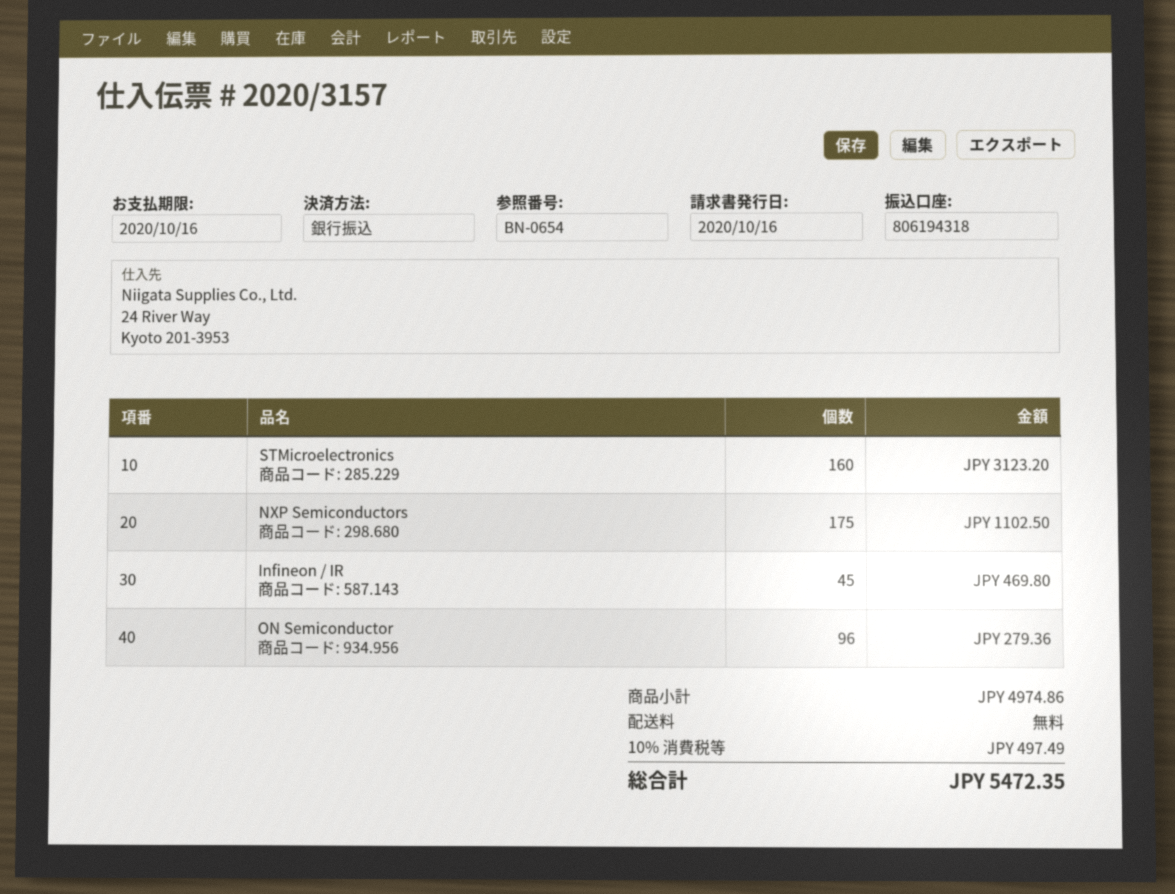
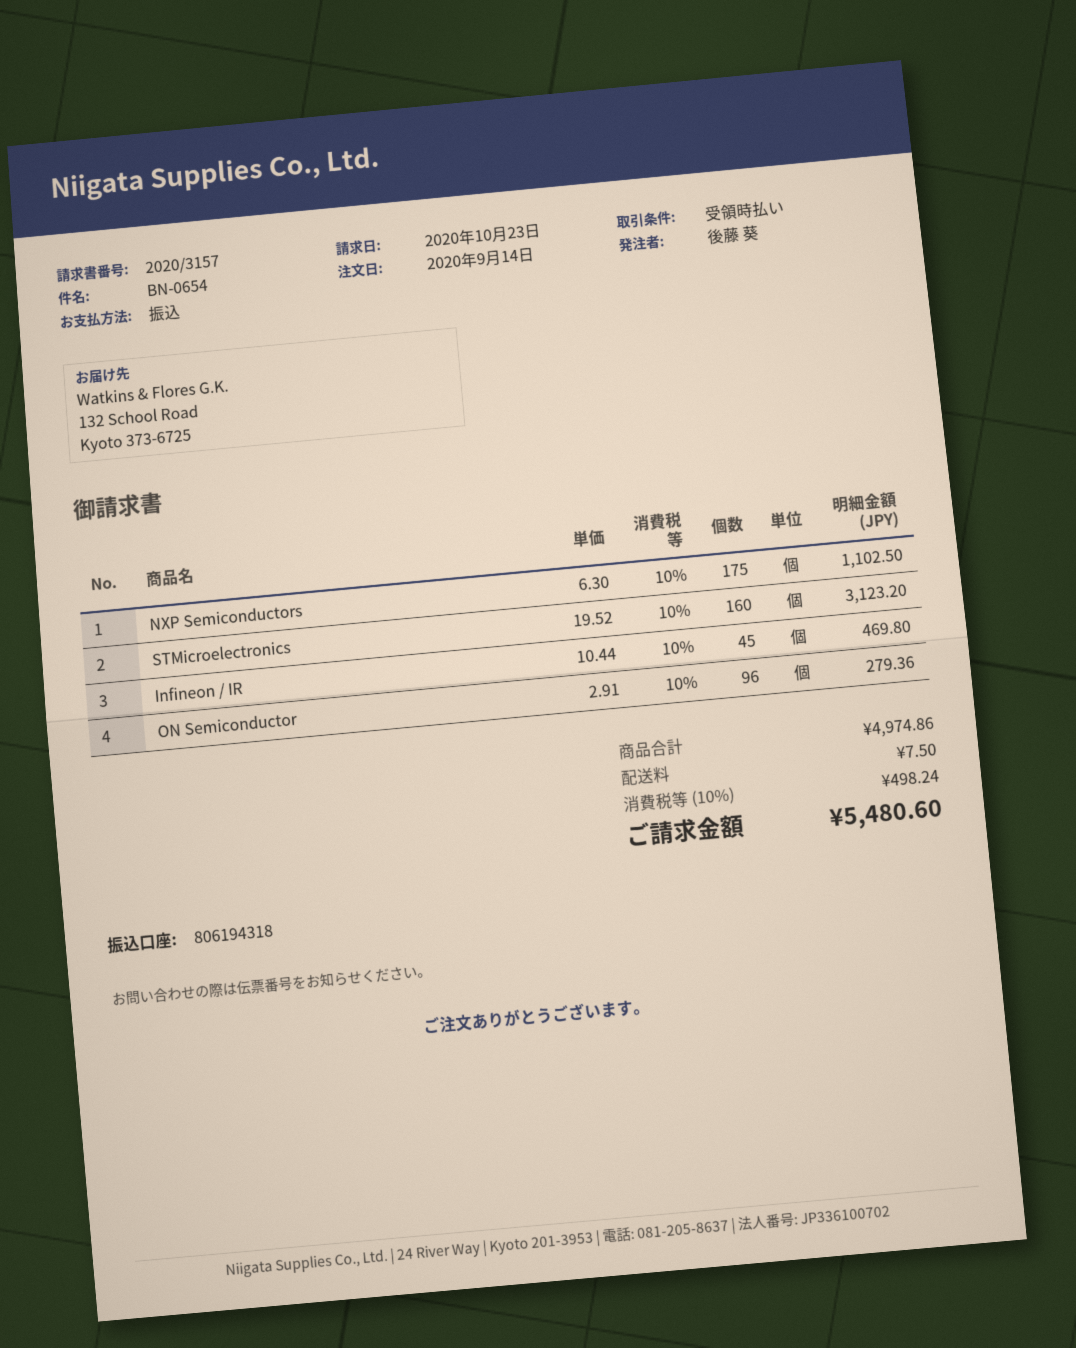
invoice date: 2020-10-16 -> 2020-10-23
shipping: 0.00 -> 7.50
tax: 10% = 497.49 -> 10% = 498.24
total: 5472.35 -> 5480.60

